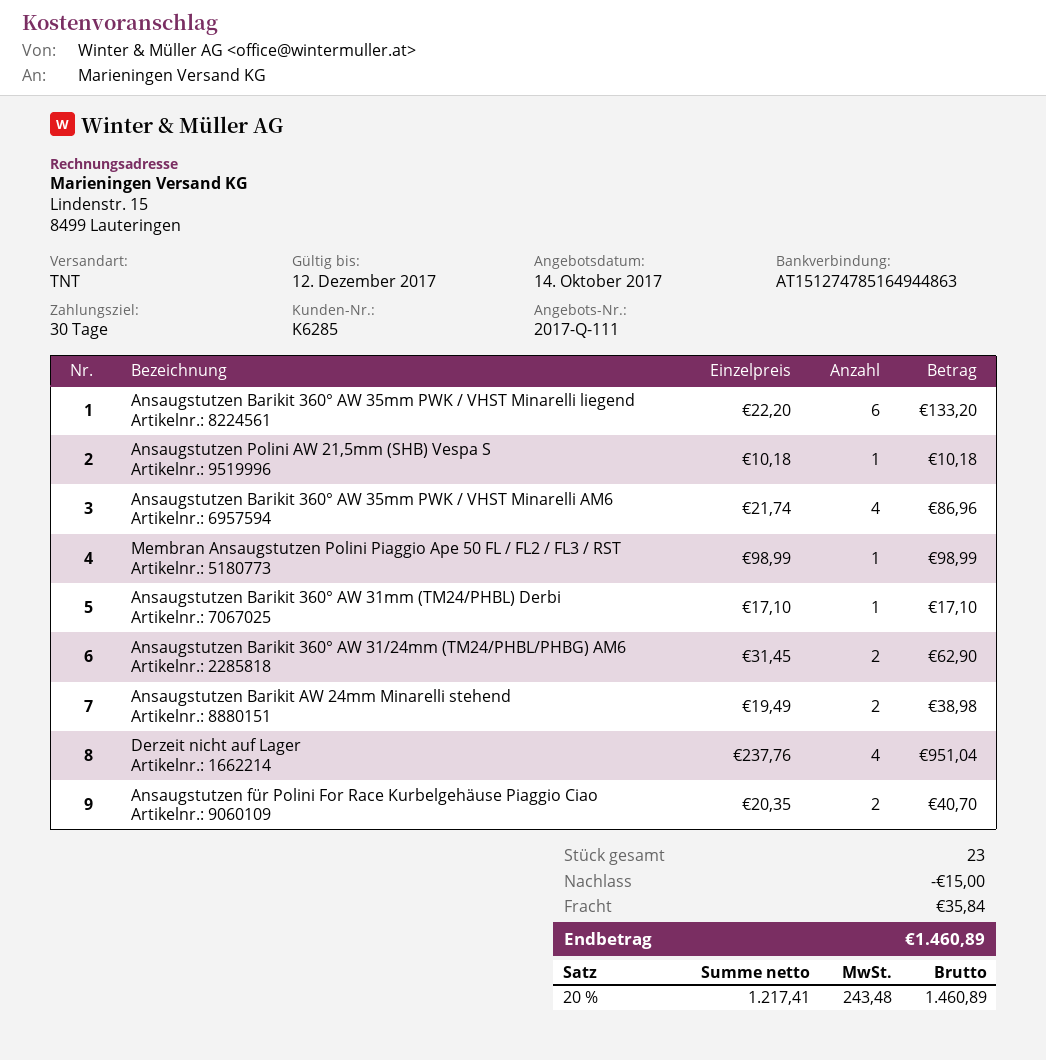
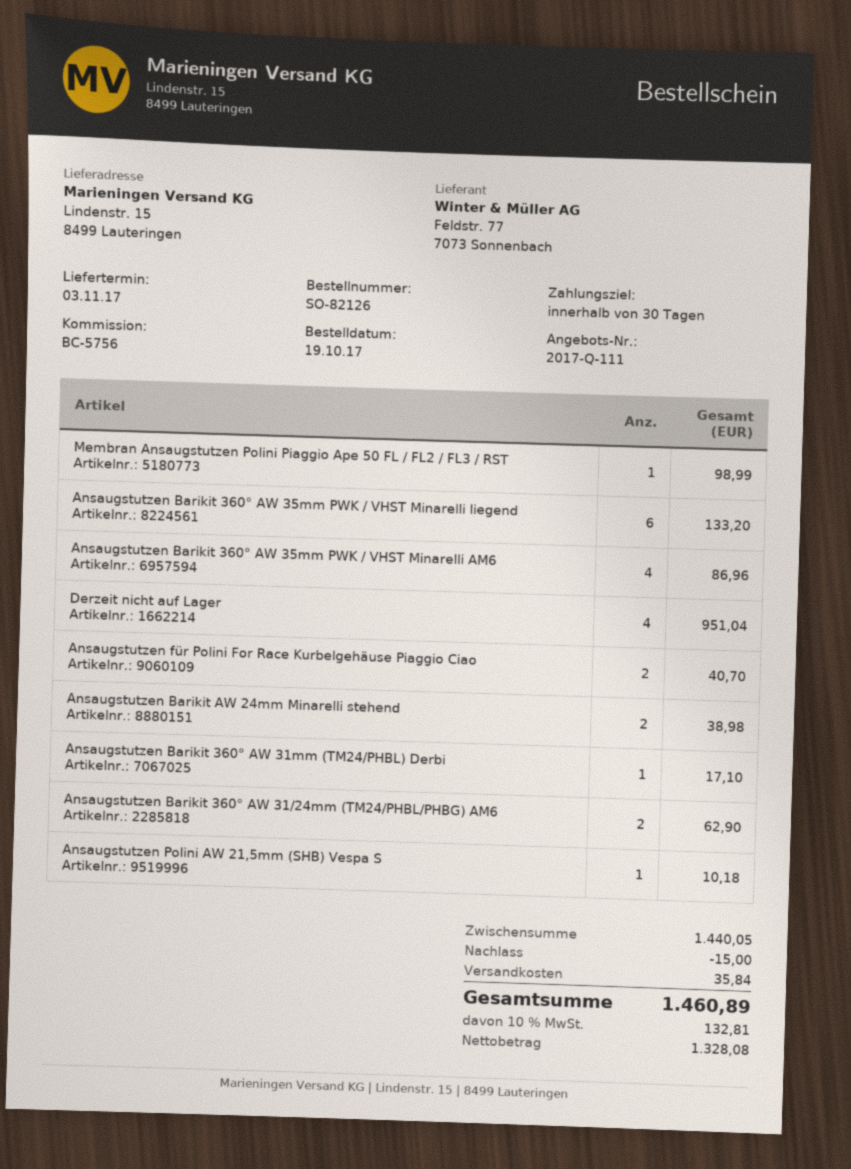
net: 1217.41 -> 1328.08
tax: 20% = 243.48 -> 10% = 132.81

